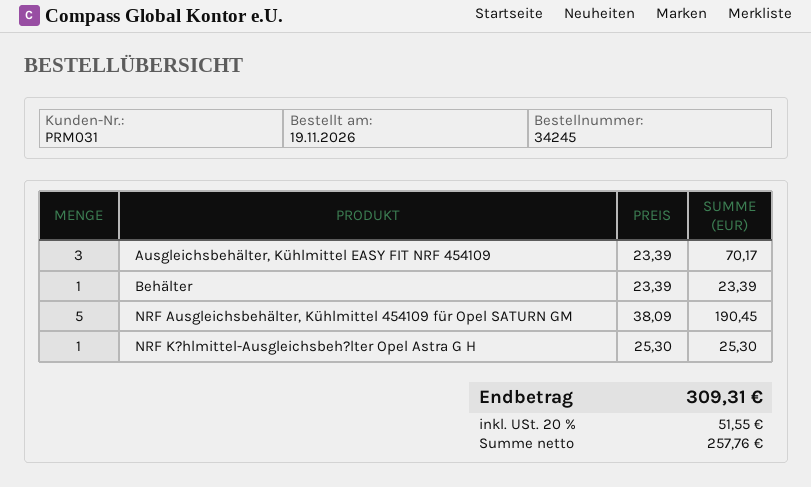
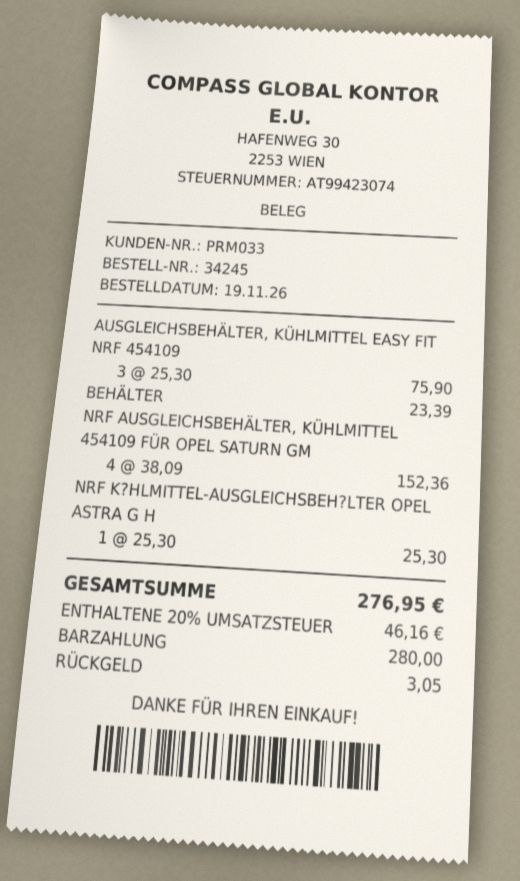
customer number: PRM031 -> PRM033
Ausgleichsbehälter, Kühlmittel EASY FIT NRF 454109: 3 x 23.39 = 70.17 -> 3 x 25.30 = 75.90
NRF Ausgleichsbehälter, Kühlmittel 454109 für Opel SATURN GM: 5 x 38.09 = 190.45 -> 4 x 38.09 = 152.36
tax: 20% = 51.55 -> 20% = 46.16
total: 309.31 -> 276.95

